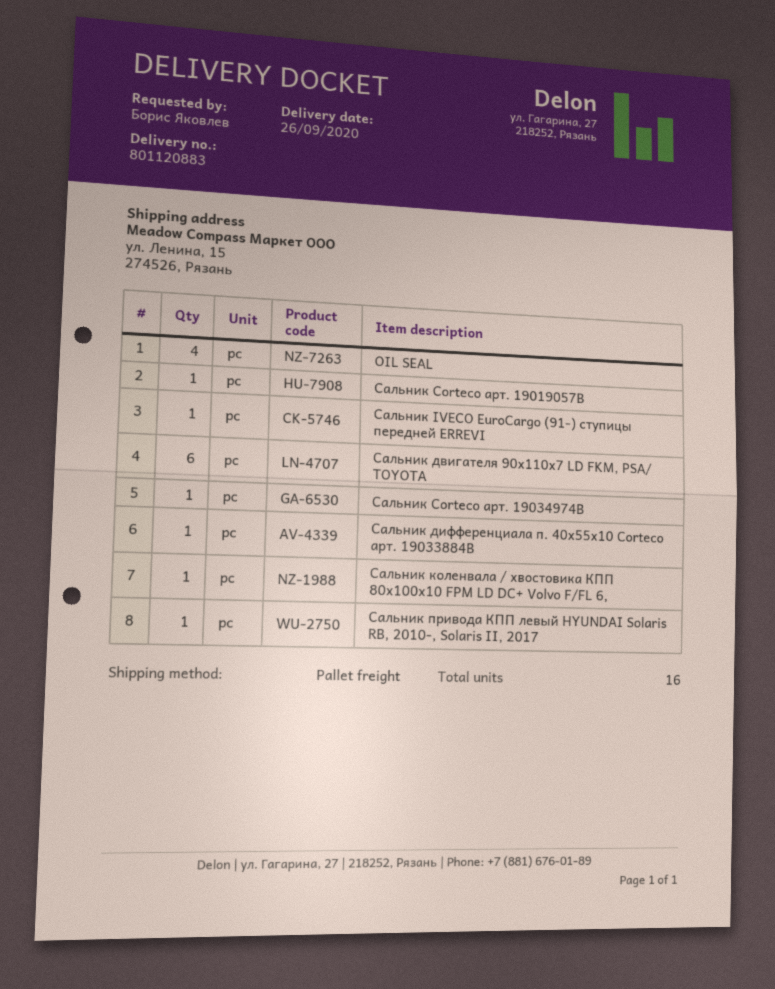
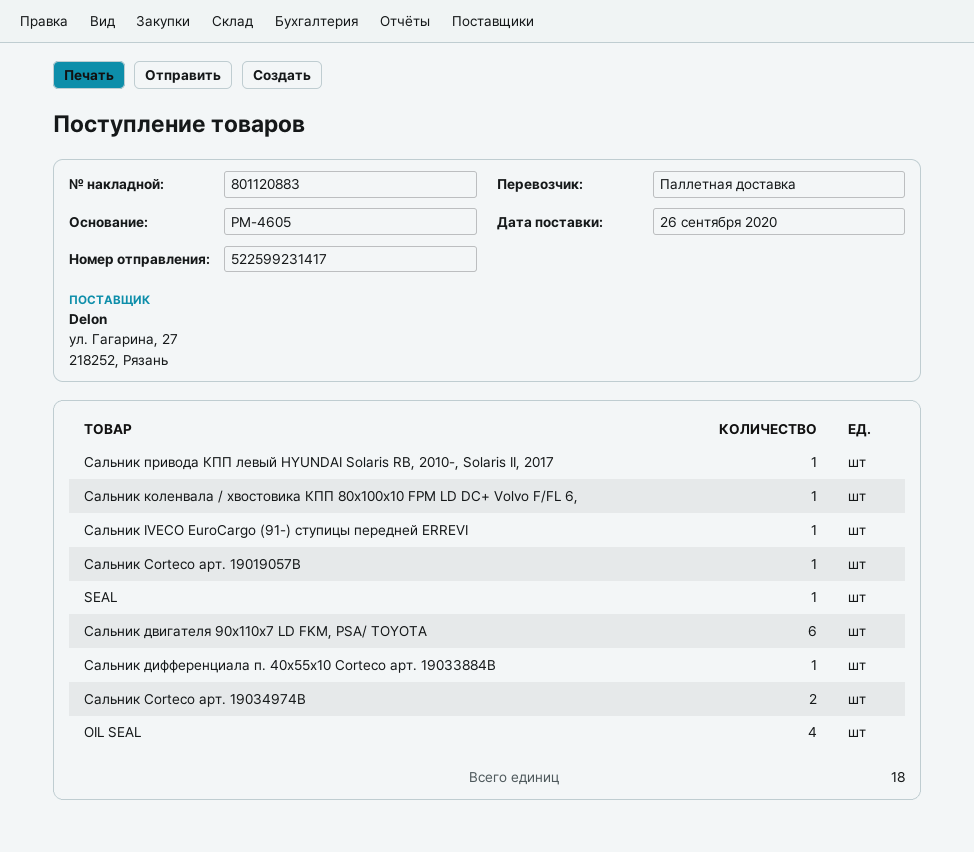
Сальник Corteco арт. 19034974B: 1 -> 2
SEAL: none -> 1
total quantity: 16 -> 18

